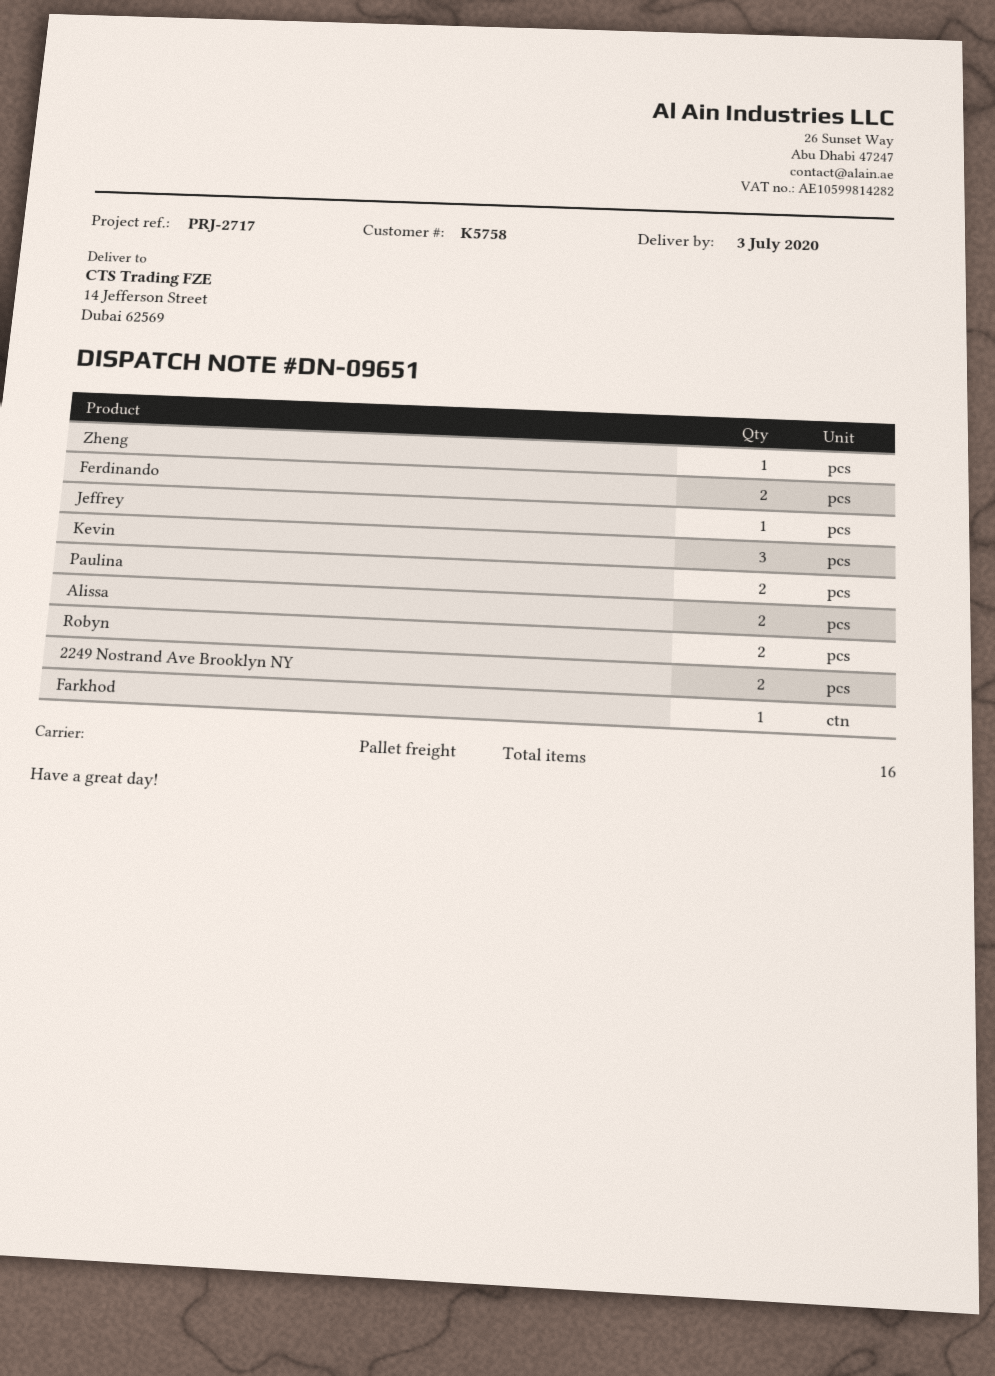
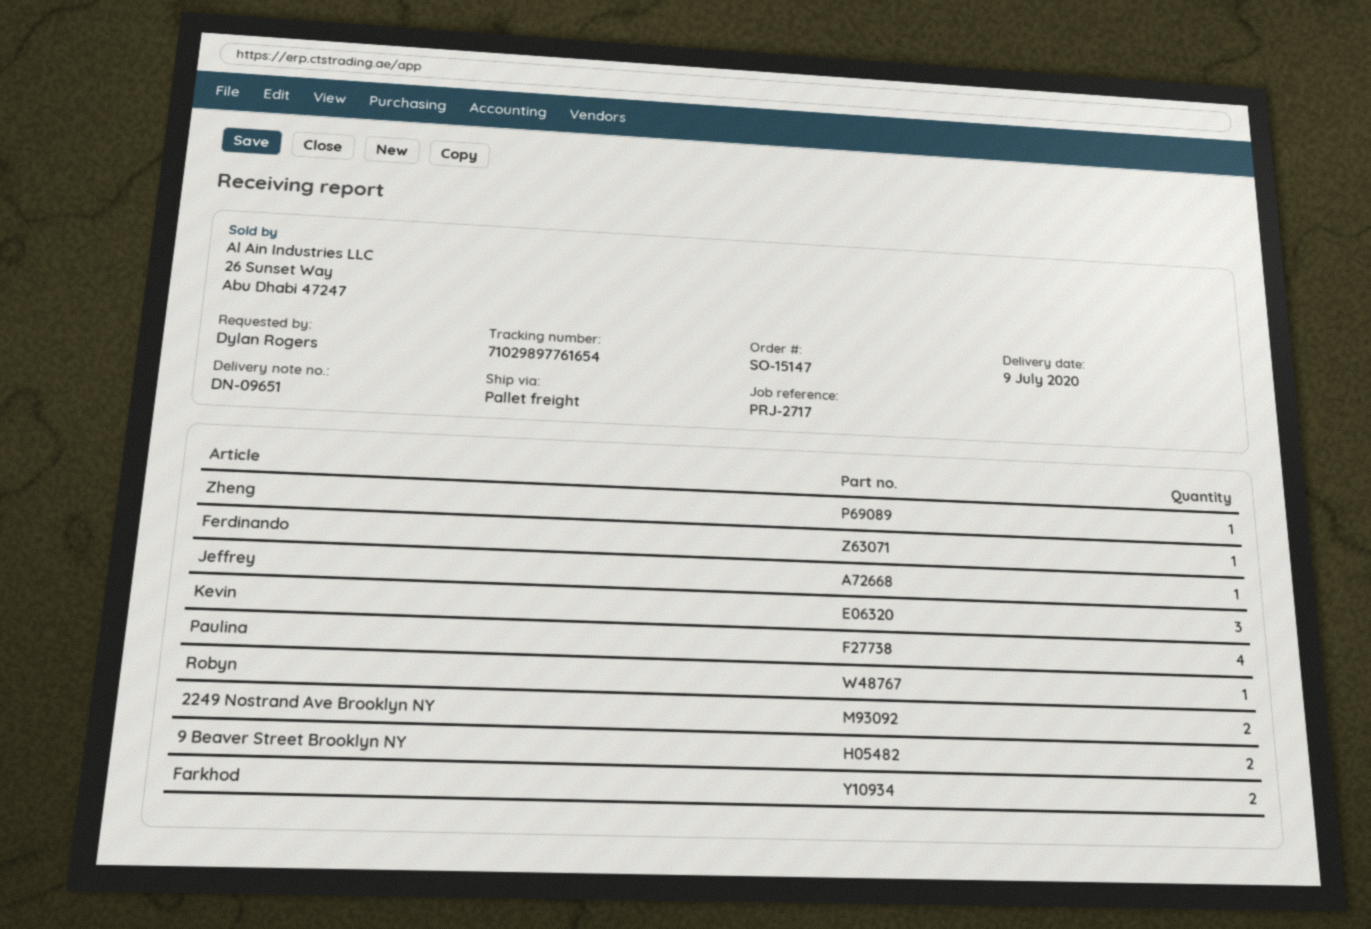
delivery date: 2020-07-03 -> 2020-07-09
Ferdinando: 2 -> 1
Paulina: 2 -> 4
Alissa: 2 -> none
Robyn: 2 -> 1
Farkhod: 1 -> 2
9 Beaver Street Brooklyn NY: none -> 2

